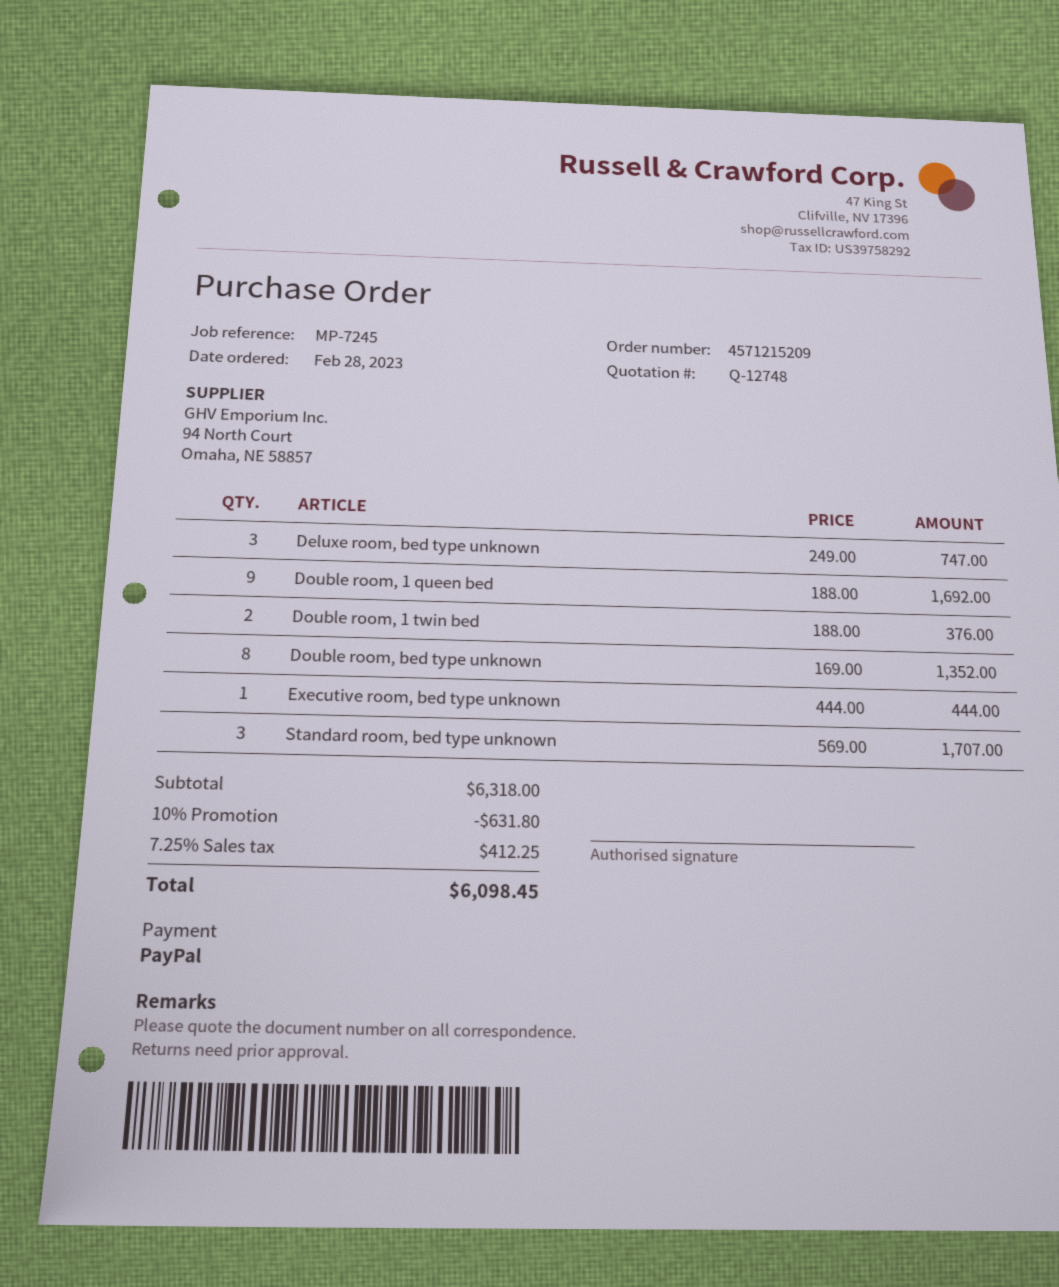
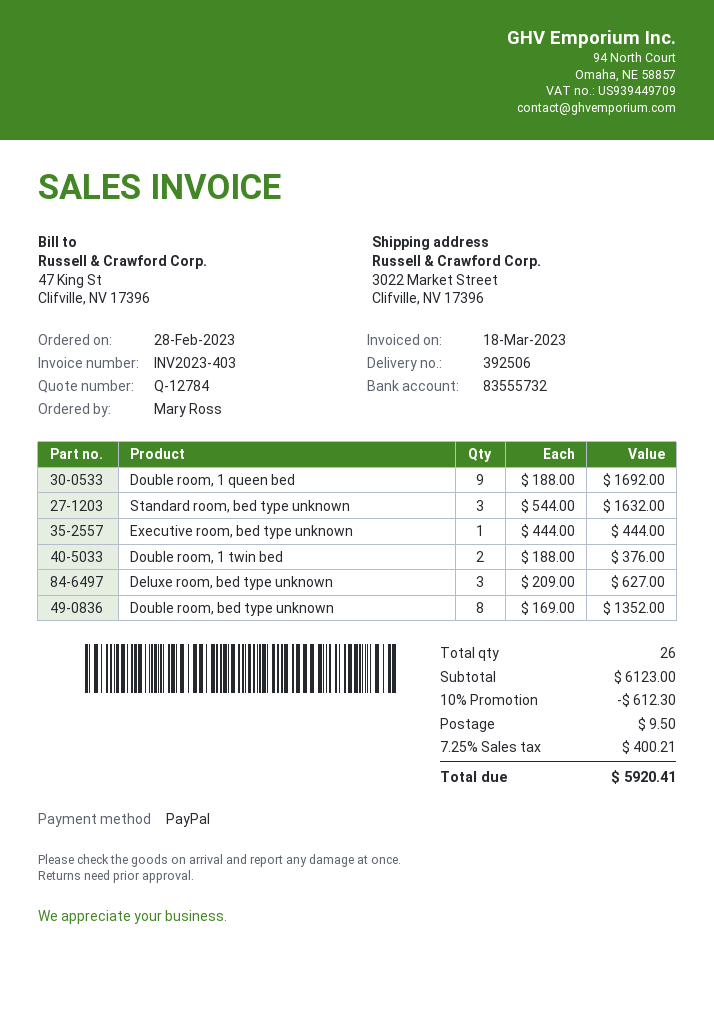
quote number: Q-12748 -> Q-12784
Deluxe room, bed type unknown: 3 x 249.00 = 747.00 -> 3 x 209.00 = 627.00
Standard room, bed type unknown: 3 x 569.00 = 1707.00 -> 3 x 544.00 = 1632.00
subtotal: 6318.00 -> 6123.00
discount: 10% = 631.80 -> 10% = 612.30
shipping: none -> 9.50
tax: 7.25% = 412.25 -> 7.25% = 400.21
total: 6098.45 -> 5920.41

